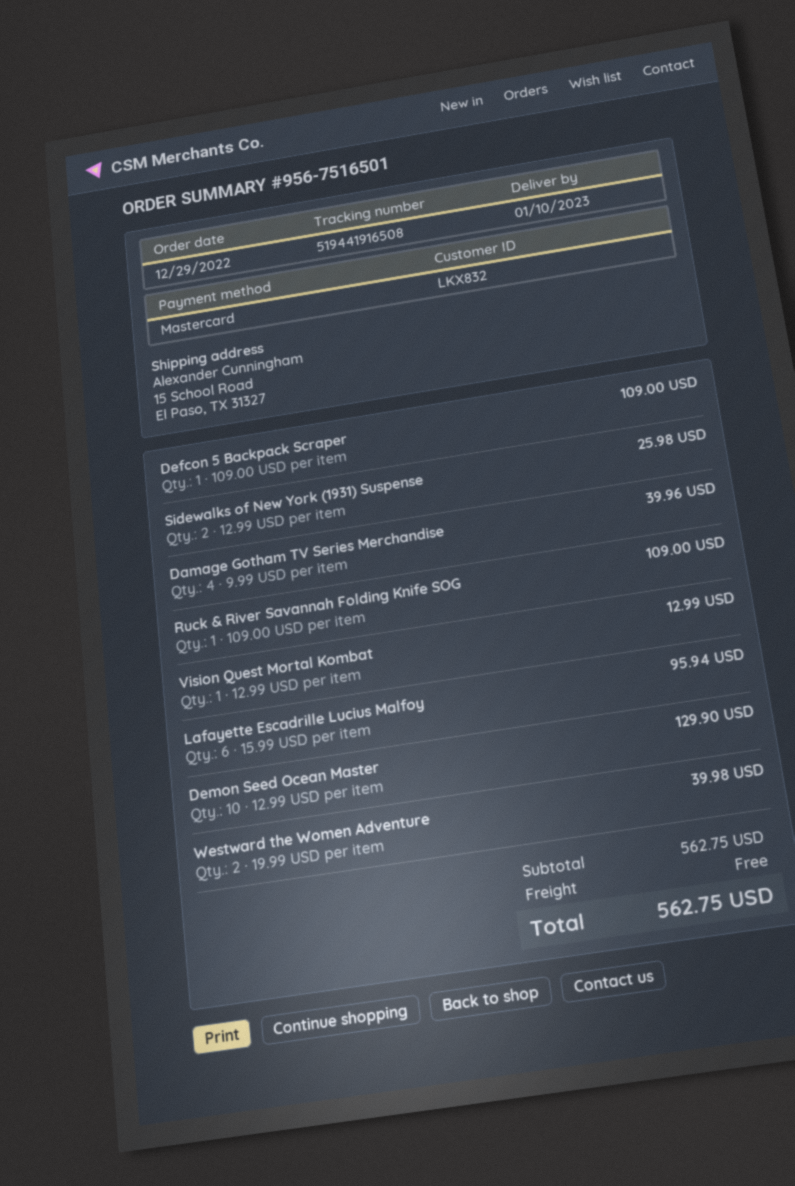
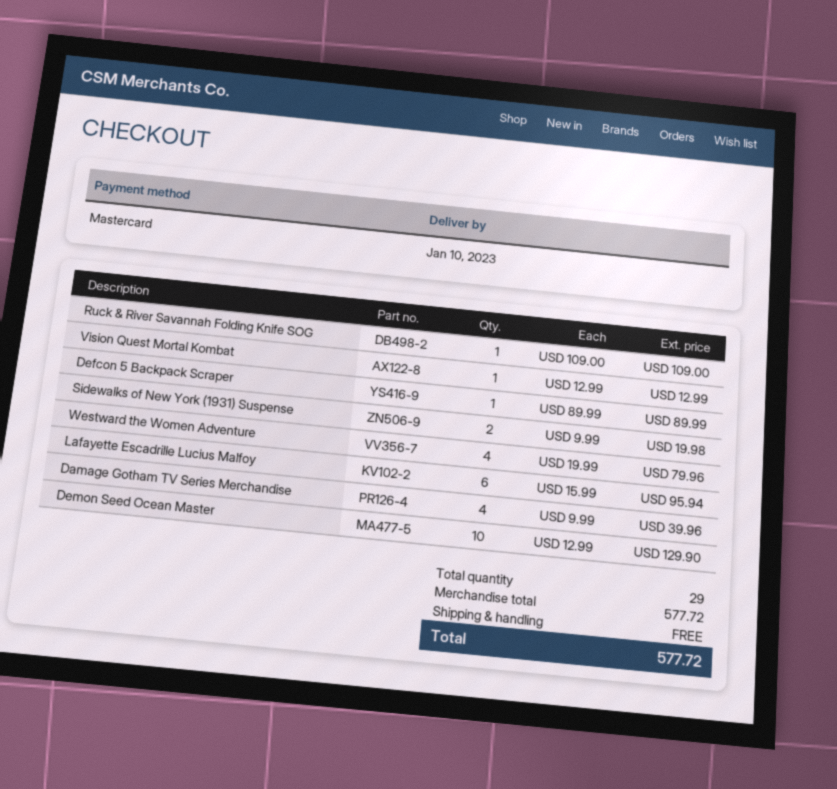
Defcon 5 Backpack Scraper: 1 x 109.00 = 109.00 -> 1 x 89.99 = 89.99
Sidewalks of New York (1931) Suspense: 2 x 12.99 = 25.98 -> 2 x 9.99 = 19.98
Westward the Women Adventure: 2 x 19.99 = 39.98 -> 4 x 19.99 = 79.96
subtotal: 562.75 -> 577.72
total: 562.75 -> 577.72

